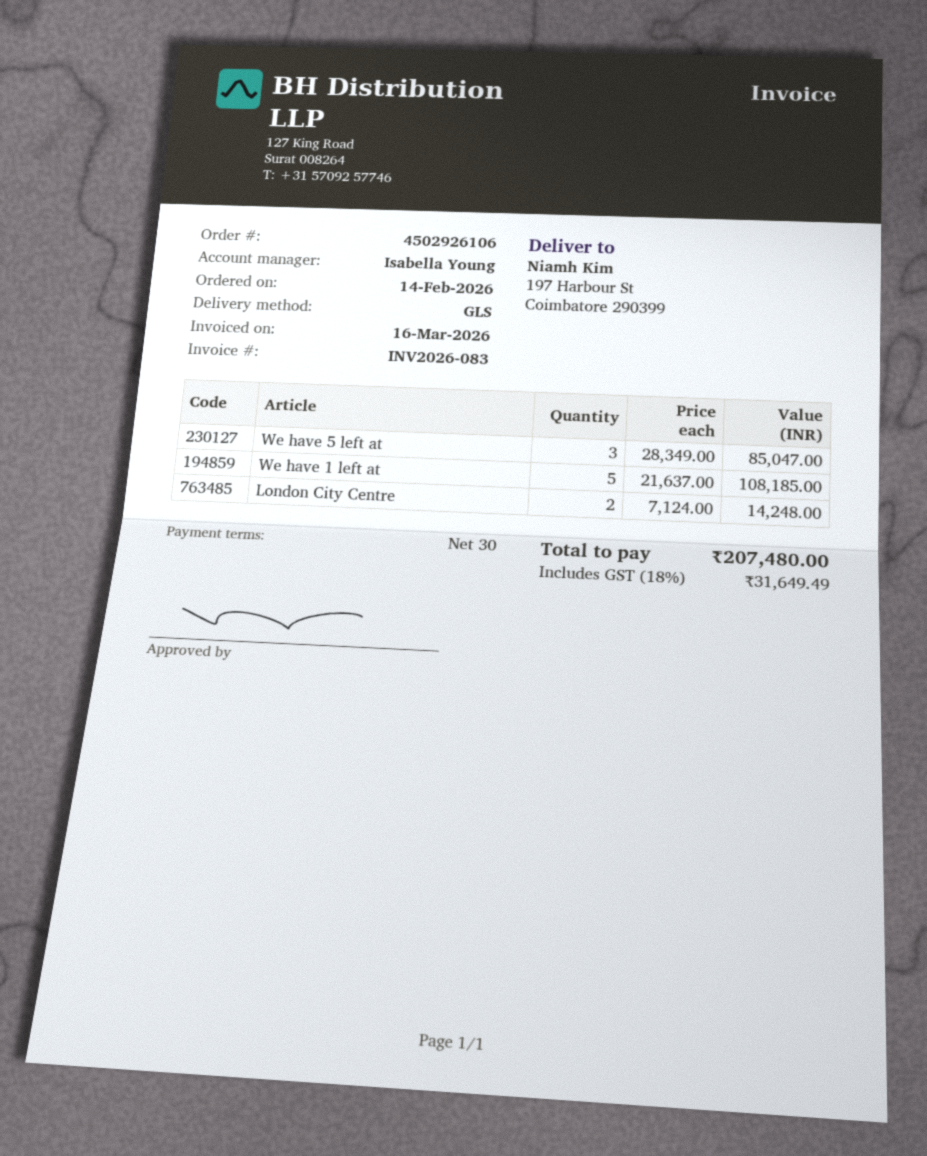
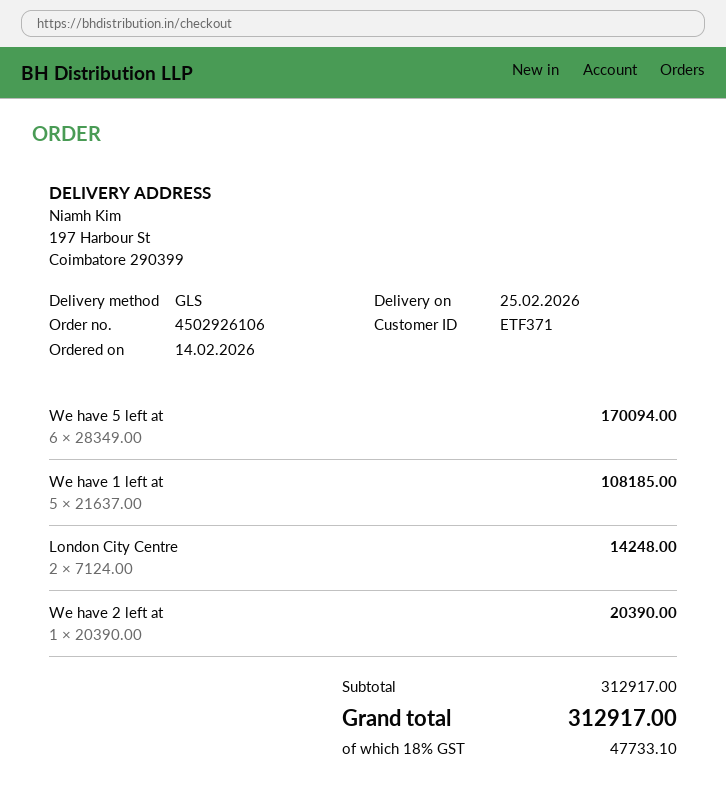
We have 5 left at: 3 x 28349.00 = 85047.00 -> 6 x 28349.00 = 170094.00
We have 2 left at: none -> 1 x 20390.00 = 20390.00
tax: 18% = 31649.49 -> 18% = 47733.10
total: 207480.00 -> 312917.00

